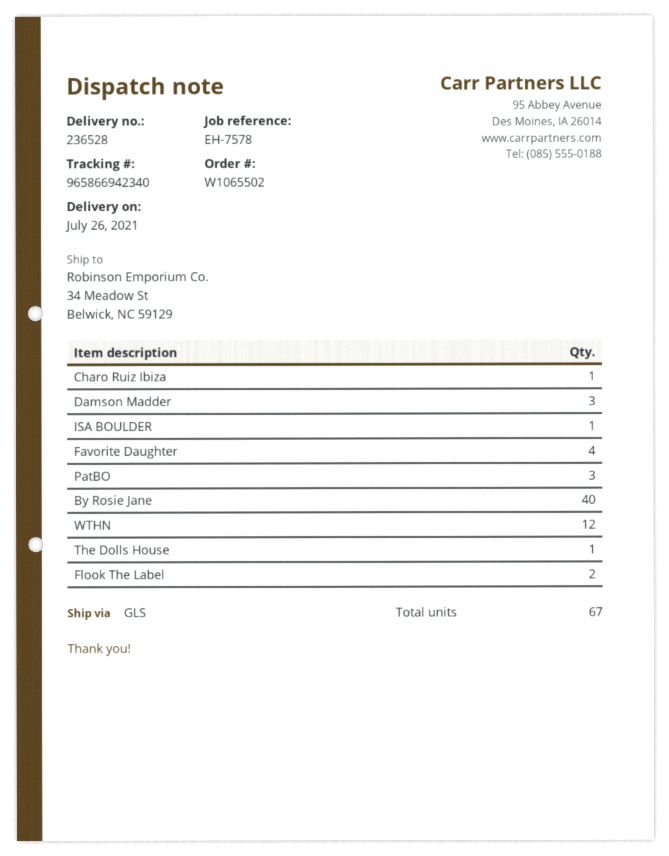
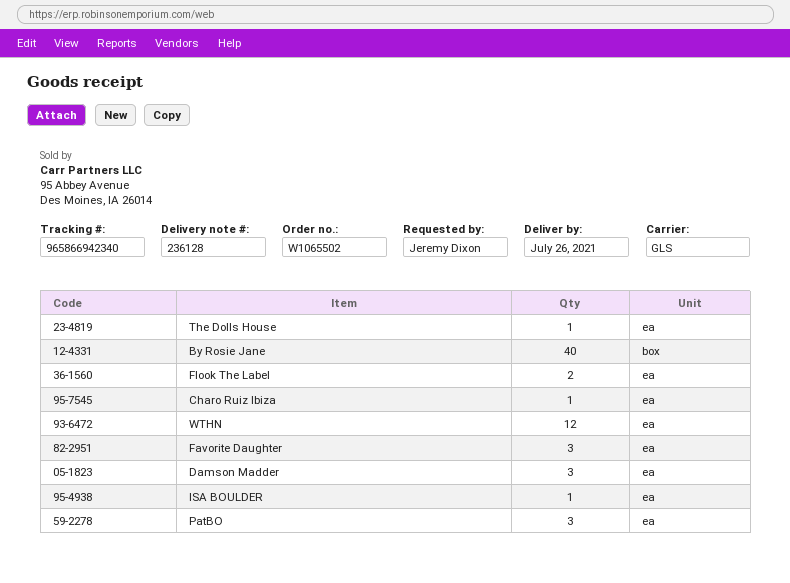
delivery note number: 236528 -> 236128
Favorite Daughter: 4 -> 3

